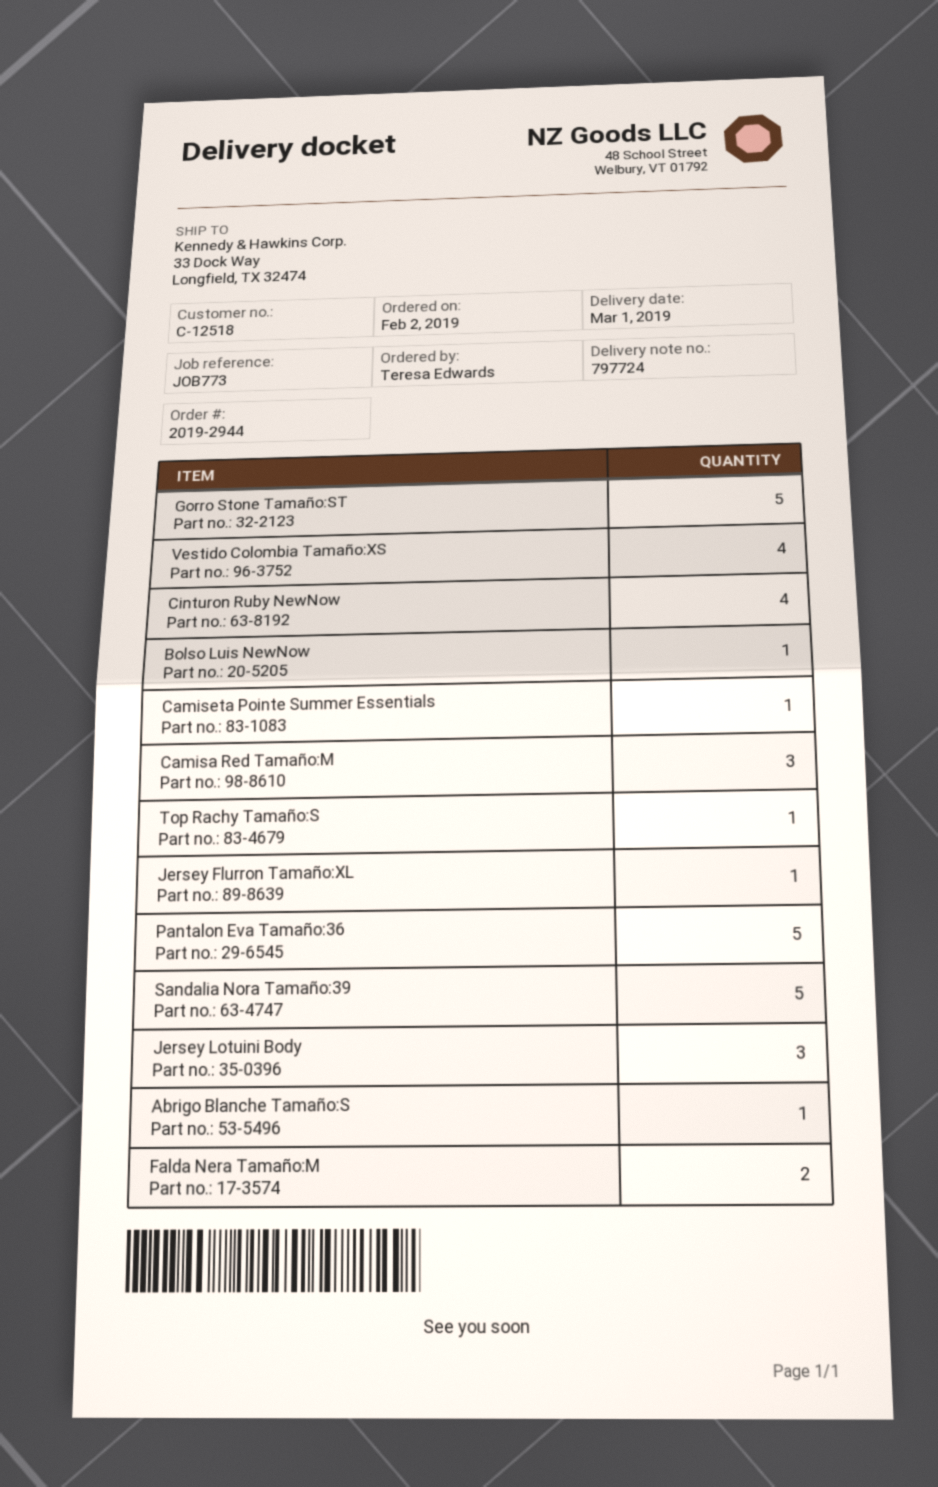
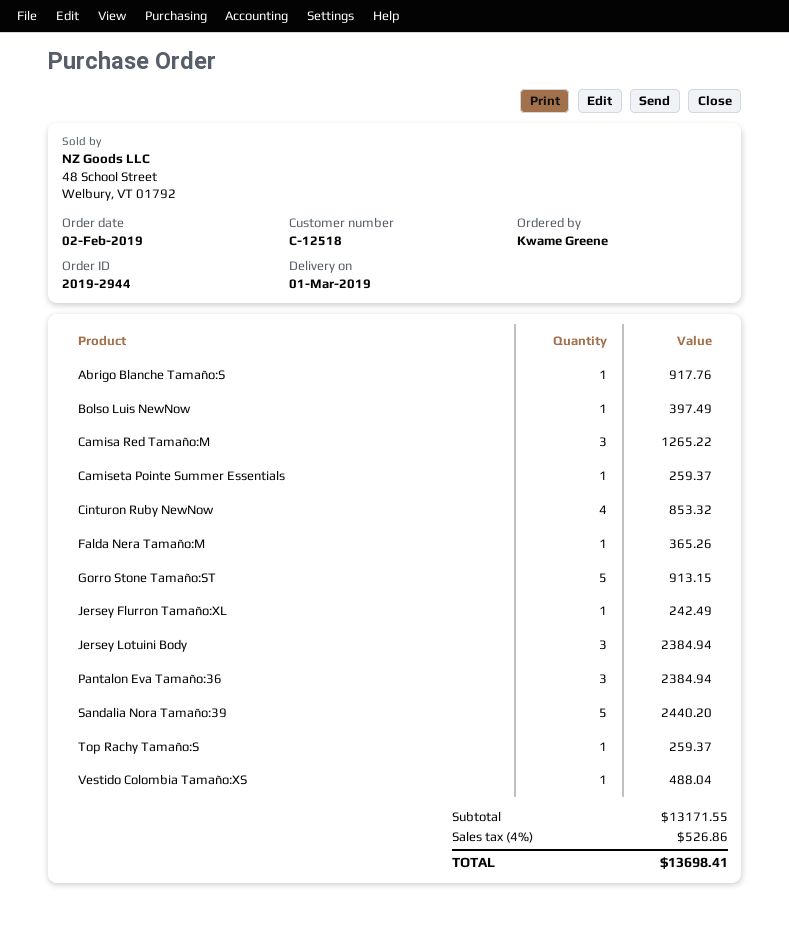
ordered by: Teresa Edwards -> Kwame Greene
Vestido Colombia Tamaño:XS: 4 -> 1
Pantalon Eva Tamaño:36: 5 -> 3
Falda Nera Tamaño:M: 2 -> 1

